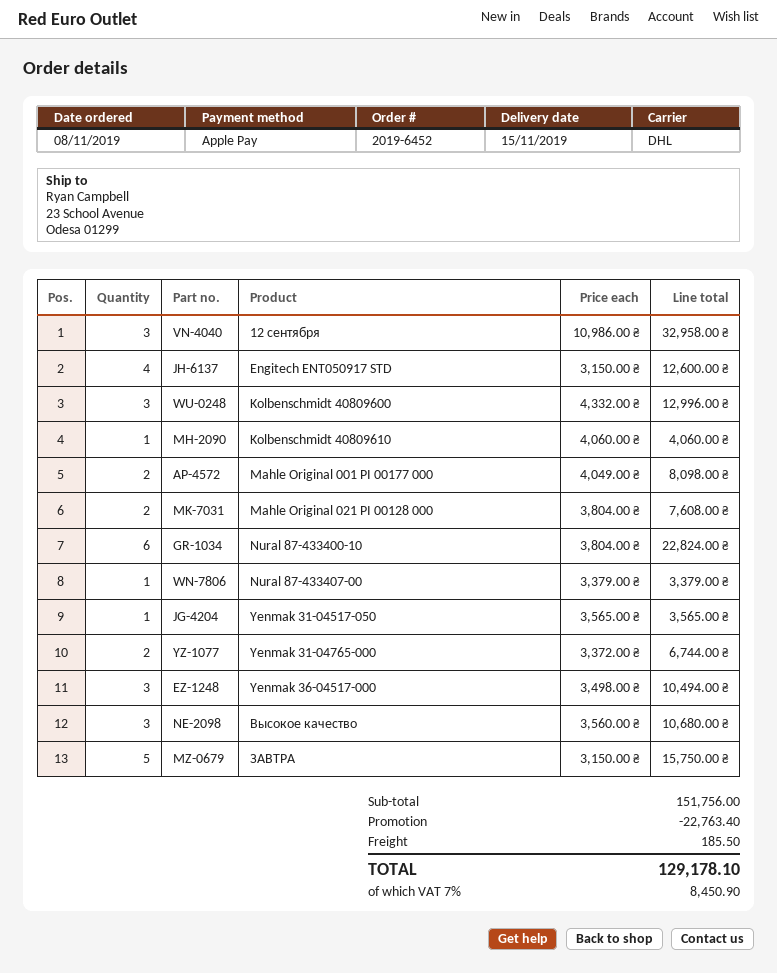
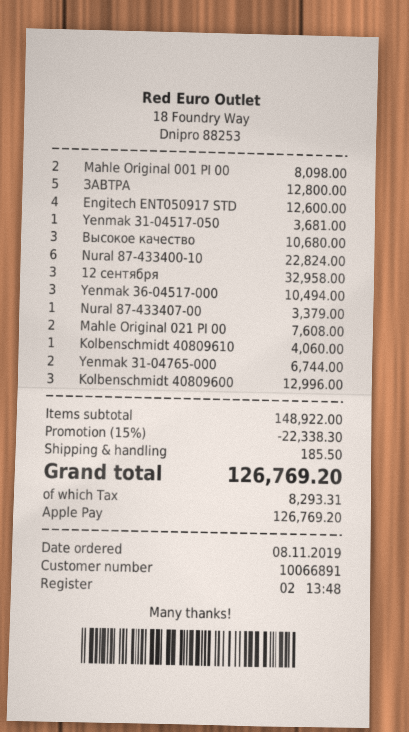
Yenmak 31-04517-050: 1 for 3565.00 -> 1 for 3681.00
ЗАВТРА: 5 for 15750.00 -> 5 for 12800.00
subtotal: 151756.00 -> 148922.00
discount: 22763.40 -> 22338.30
tax: 8450.90 -> 8293.31
total: 129178.10 -> 126769.20

